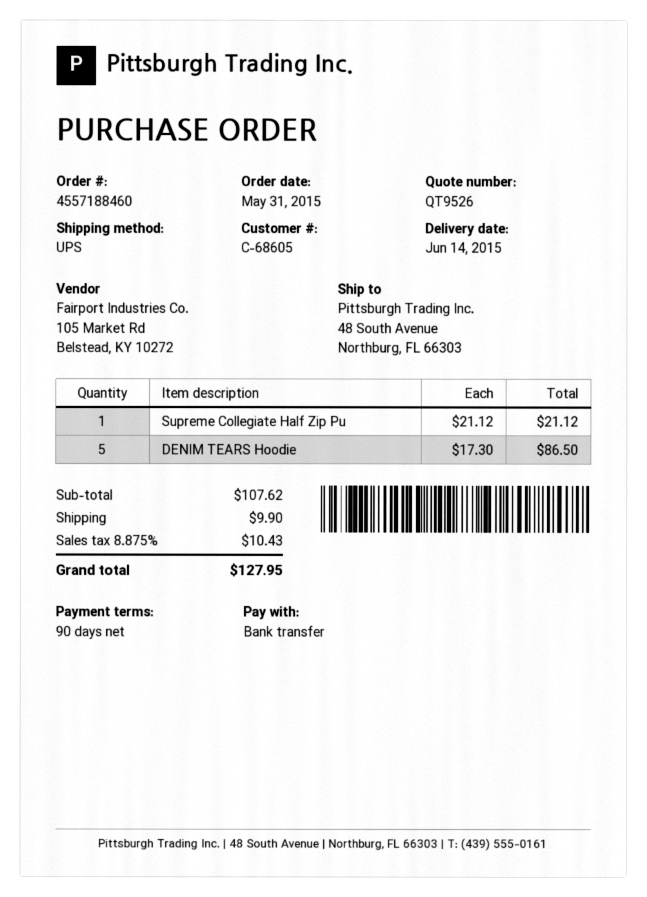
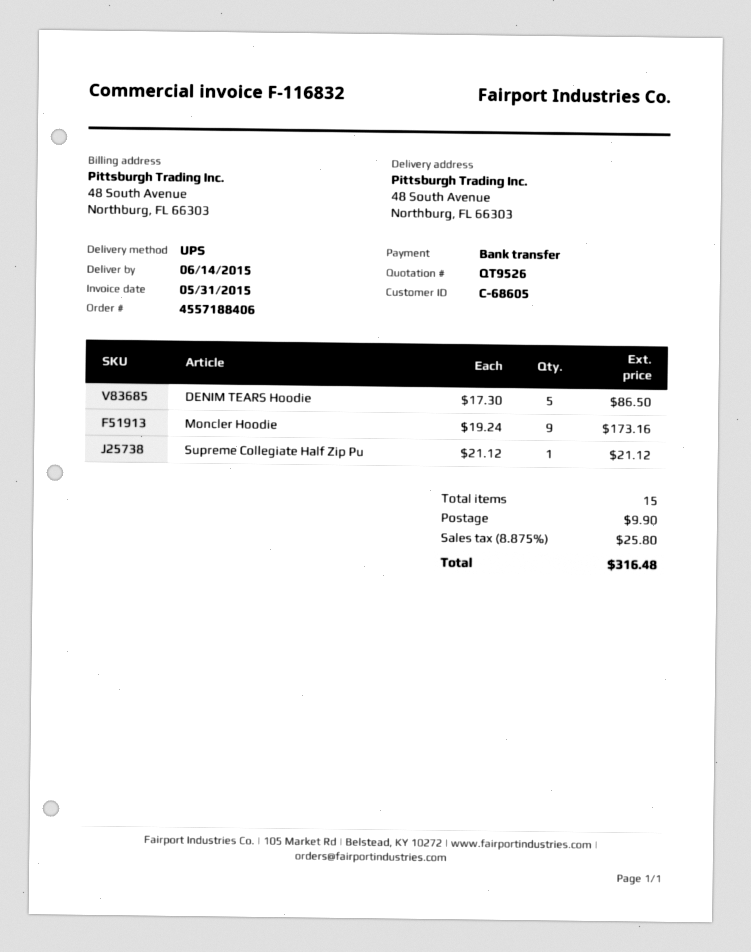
order number: 4557188460 -> 4557188406
Moncler Hoodie: none -> 9 x 19.24 = 173.16
tax: 8.875% = 10.43 -> 8.875% = 25.80
total: 127.95 -> 316.48

